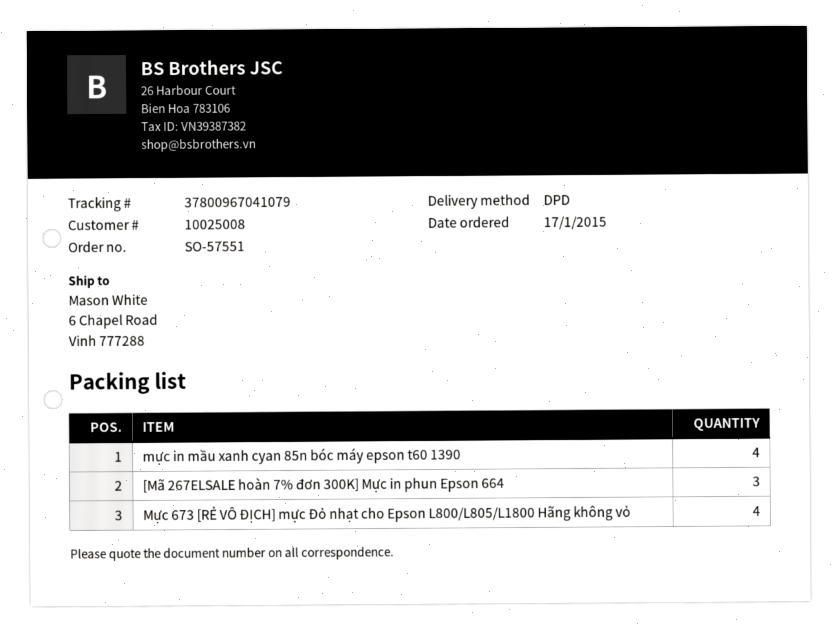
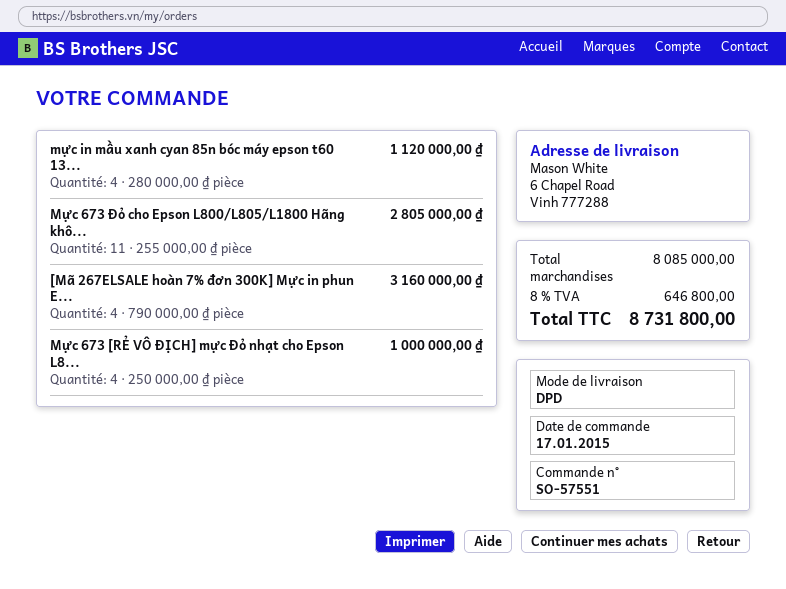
[Mã 267ELSALE hoàn 7% đơn 300K] Mực in phun Epson 664: 3 -> 4
Mực 673 Đỏ cho Epson L800/L805/L1800 Hãng khô...: none -> 11

